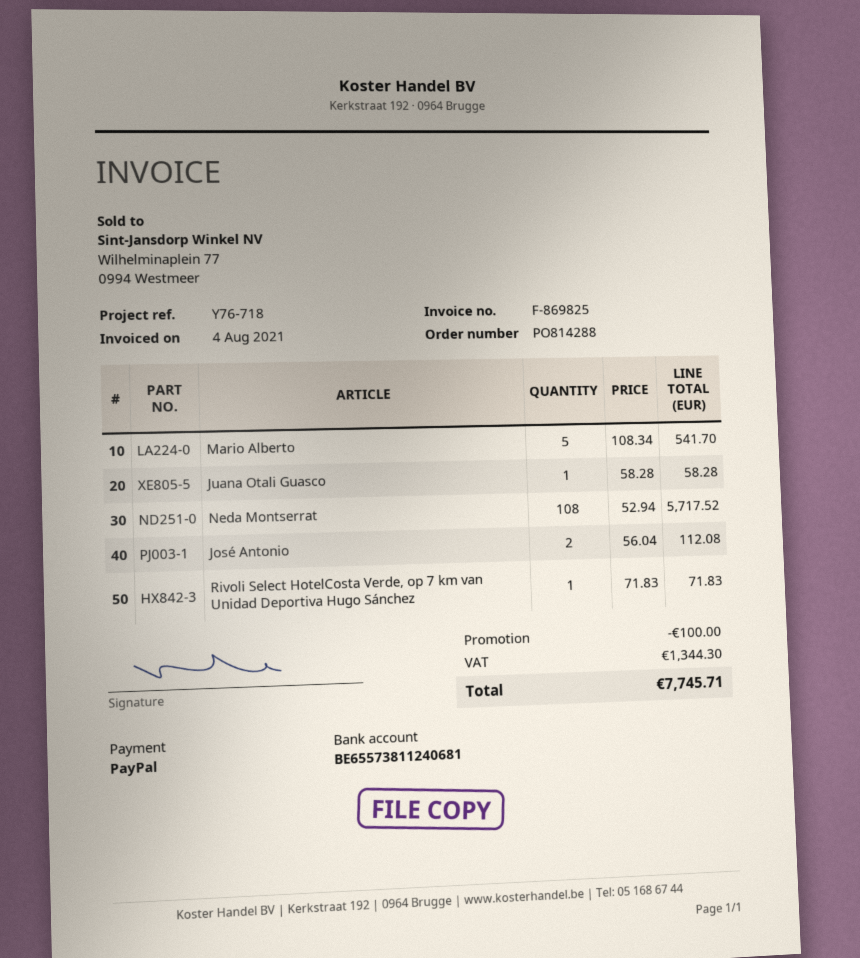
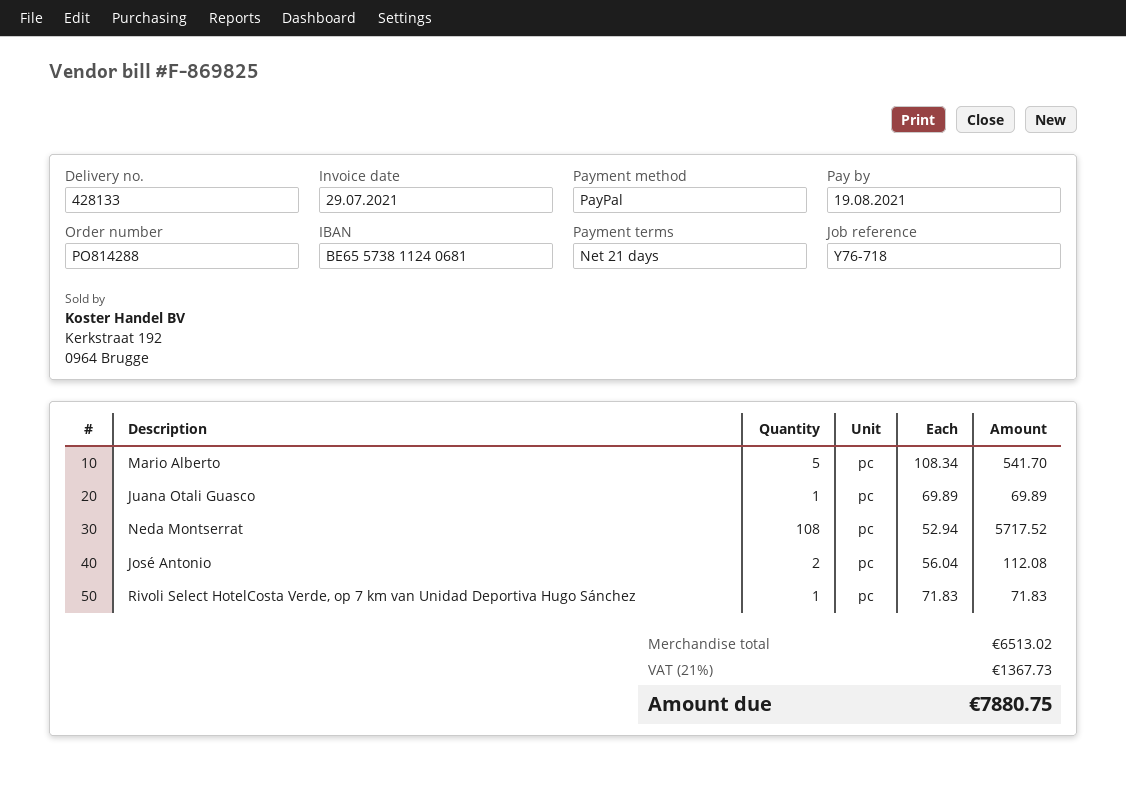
invoice date: 2021-08-04 -> 2021-07-29
Juana Otali Guasco: 1 x 58.28 = 58.28 -> 1 x 69.89 = 69.89
discount: 100.00 -> none
tax: 1344.30 -> 1367.73
total: 7745.71 -> 7880.75

